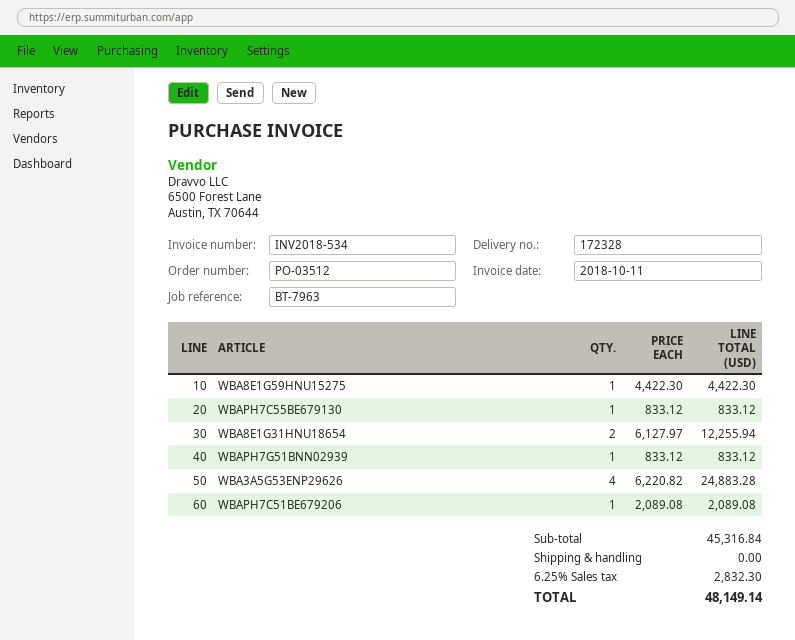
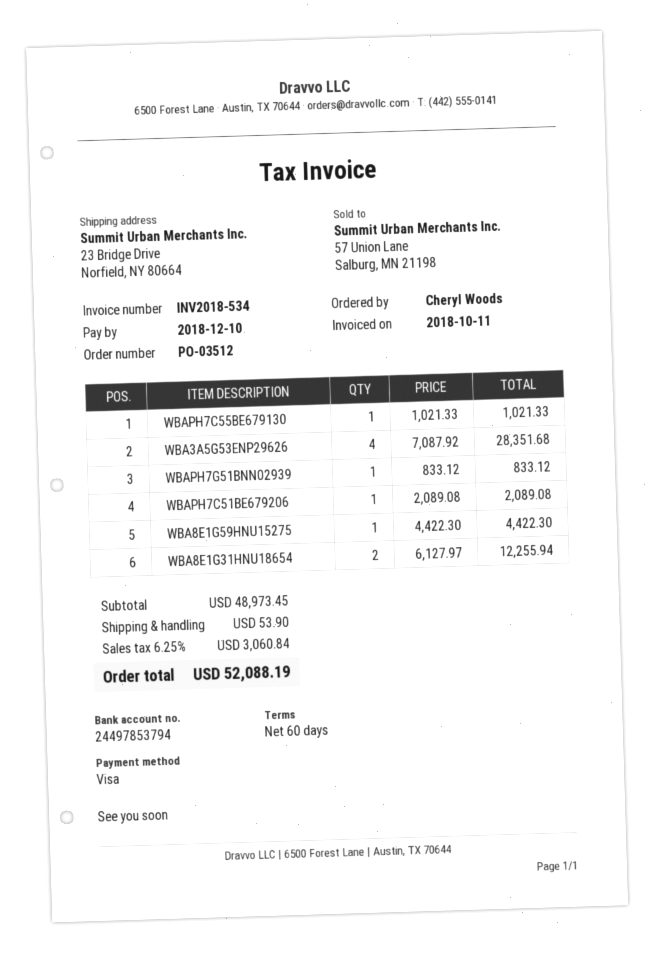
WBAPH7C55BE679130: 1 x 833.12 = 833.12 -> 1 x 1021.33 = 1021.33
WBA3A5G53ENP29626: 4 x 6220.82 = 24883.28 -> 4 x 7087.92 = 28351.68
subtotal: 45316.84 -> 48973.45
shipping: 0.00 -> 53.90
tax: 6.25% = 2832.30 -> 6.25% = 3060.84
total: 48149.14 -> 52088.19

